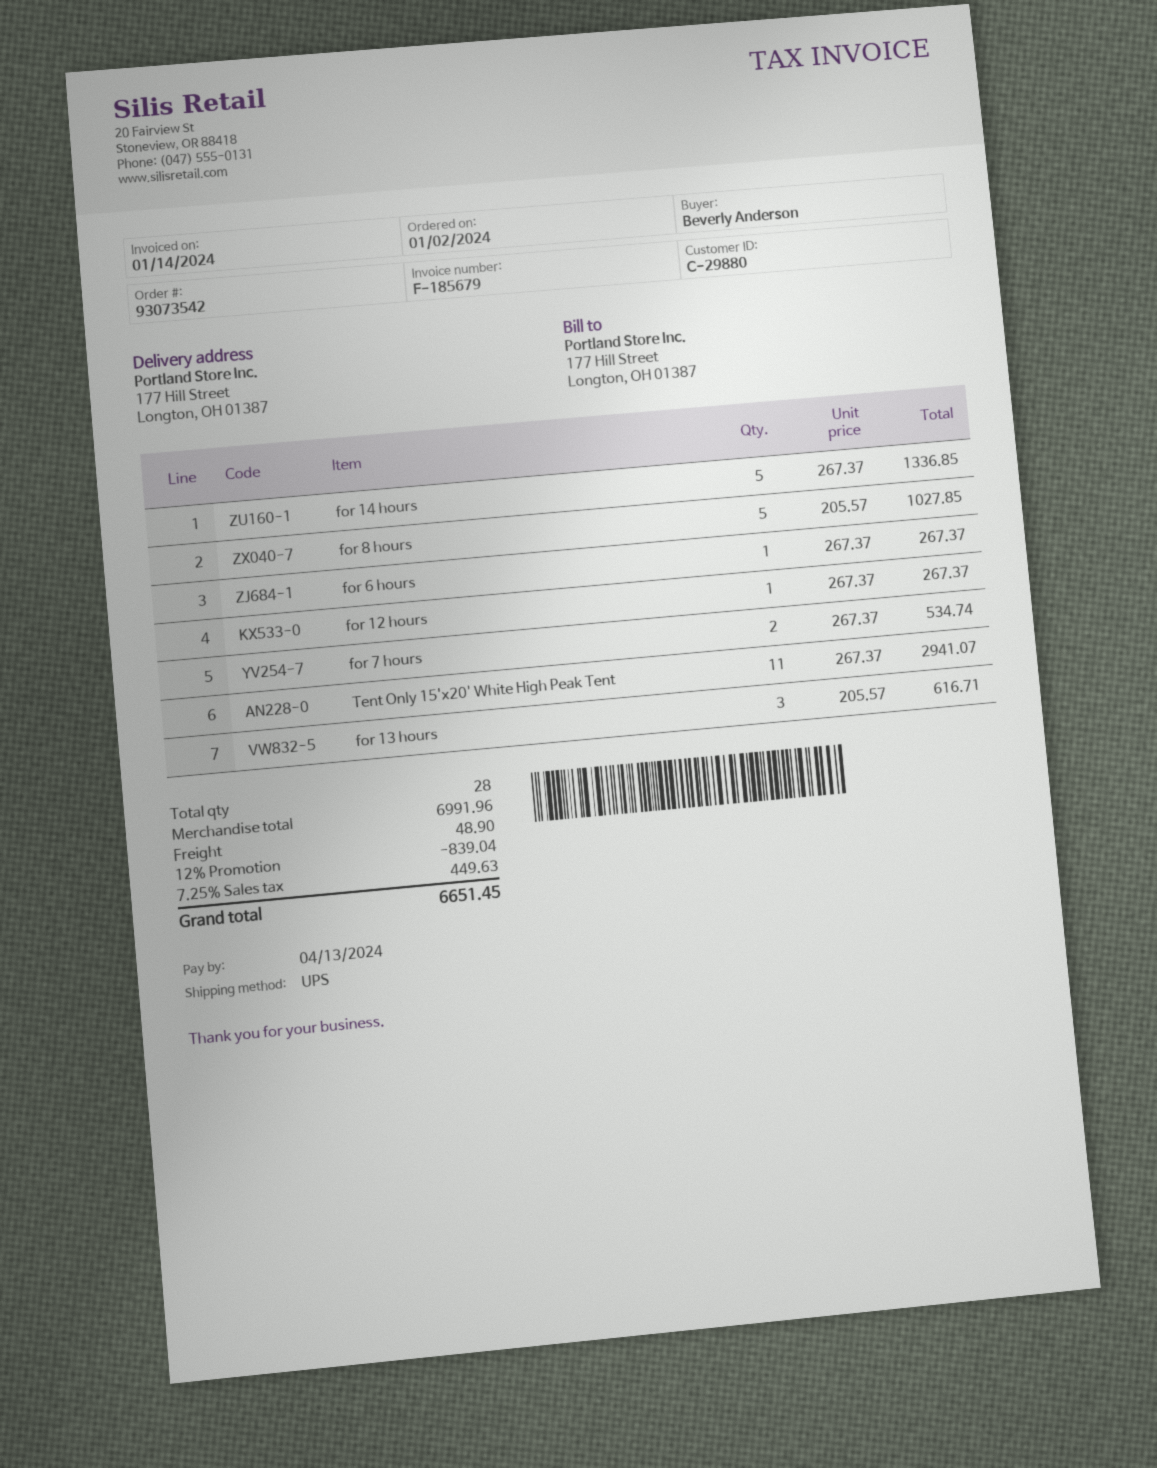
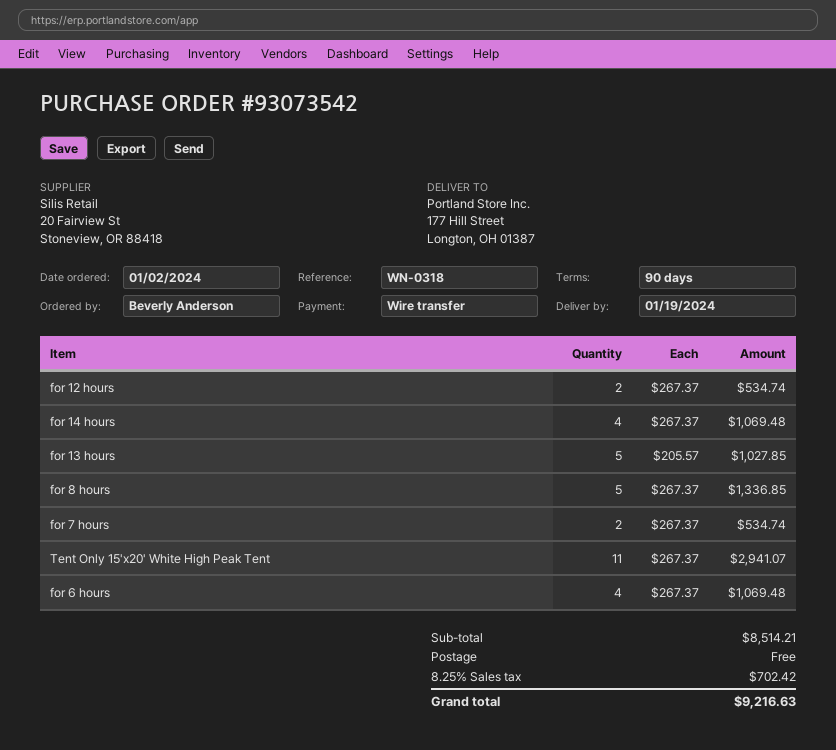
for 14 hours: 5 x 267.37 = 1336.85 -> 4 x 267.37 = 1069.48
for 8 hours: 5 x 205.57 = 1027.85 -> 5 x 267.37 = 1336.85
for 6 hours: 1 x 267.37 = 267.37 -> 4 x 267.37 = 1069.48
for 12 hours: 1 x 267.37 = 267.37 -> 2 x 267.37 = 534.74
for 13 hours: 3 x 205.57 = 616.71 -> 5 x 205.57 = 1027.85
subtotal: 6991.96 -> 8514.21
discount: 12% = 839.04 -> none
shipping: 48.90 -> 0.00
tax: 7.25% = 449.63 -> 8.25% = 702.42
total: 6651.45 -> 9216.63

